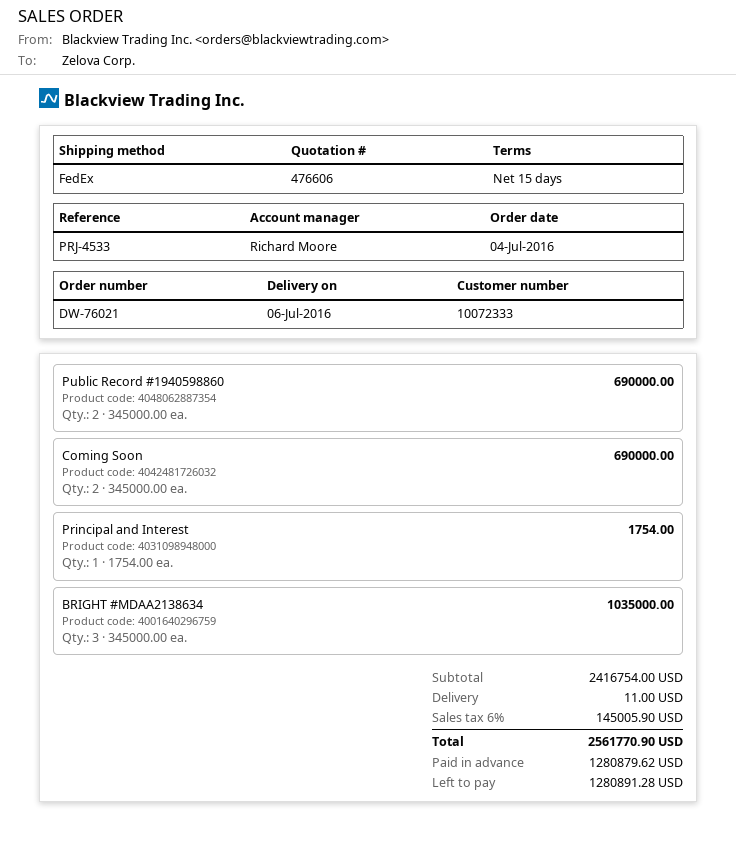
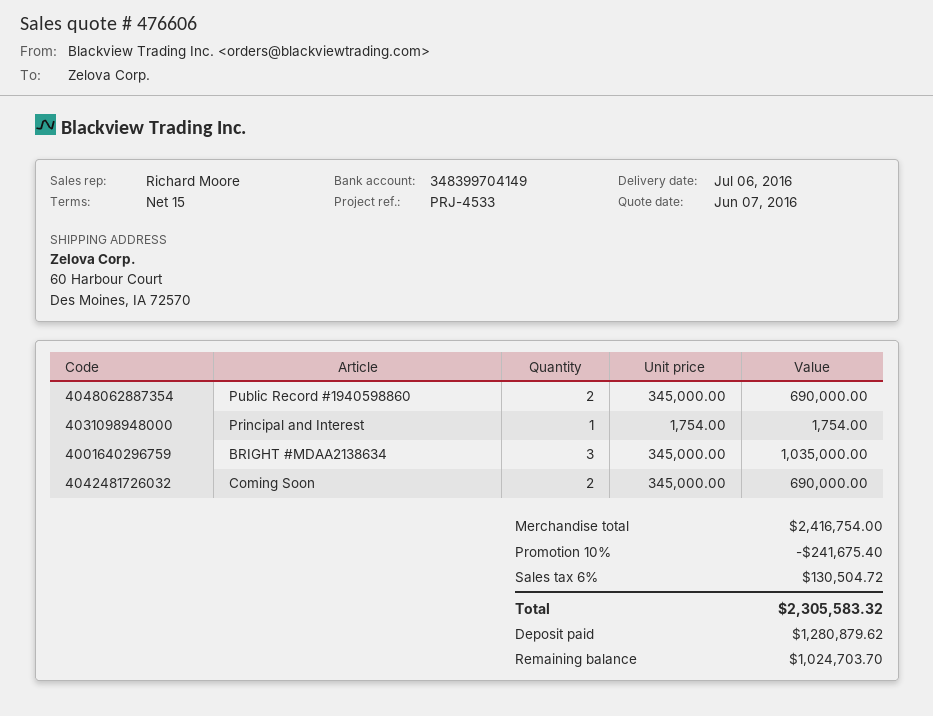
discount: none -> 10% = 241675.40
shipping: 11.00 -> none
tax: 6% = 145005.90 -> 6% = 130504.72
total: 2561770.90 -> 2305583.32
balance: 1280891.28 -> 1024703.70

